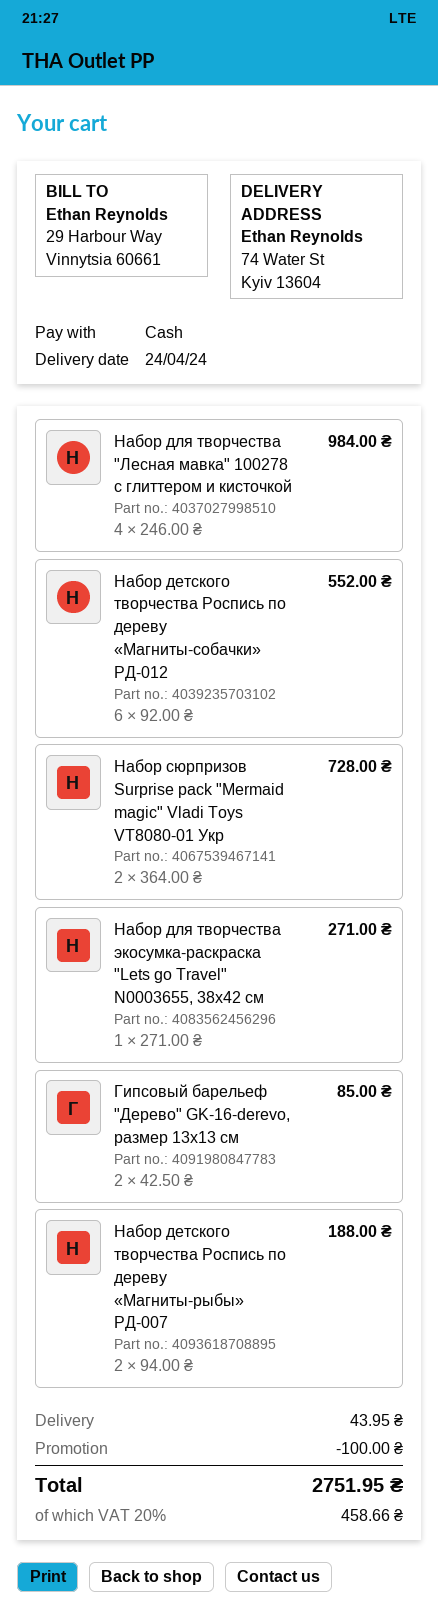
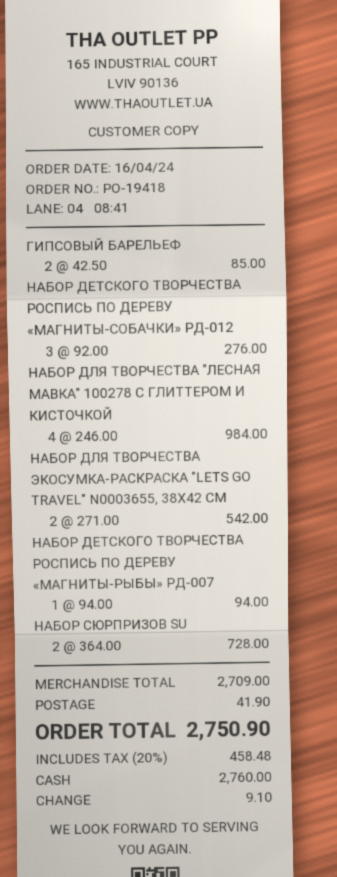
Набор детского творчества Роспись по дереву «Магниты-собачки» РД-012: 6 x 92.00 = 552.00 -> 3 x 92.00 = 276.00
Набор для творчества экосумка-раскраска "Lets go Travel" N0003655, 38х42 см: 1 x 271.00 = 271.00 -> 2 x 271.00 = 542.00
Набор детского творчества Роспись по дереву «Магниты-рыбы» РД-007: 2 x 94.00 = 188.00 -> 1 x 94.00 = 94.00
discount: 100.00 -> none
shipping: 43.95 -> 41.90
tax: 20% = 458.66 -> 20% = 458.48
total: 2751.95 -> 2750.90

